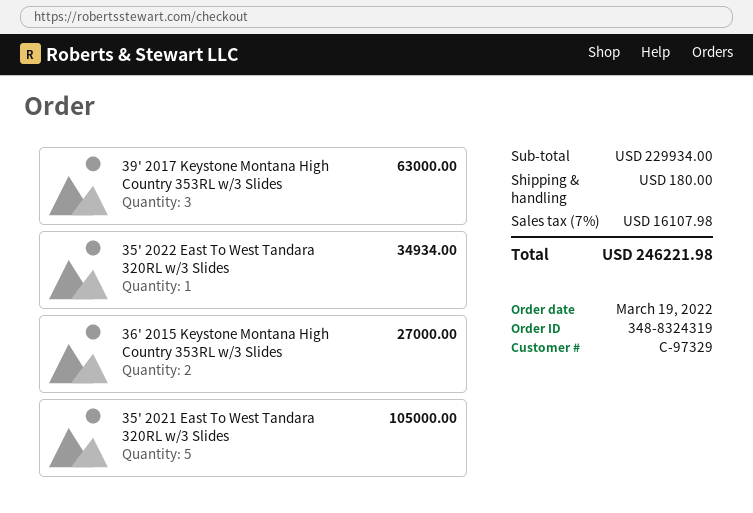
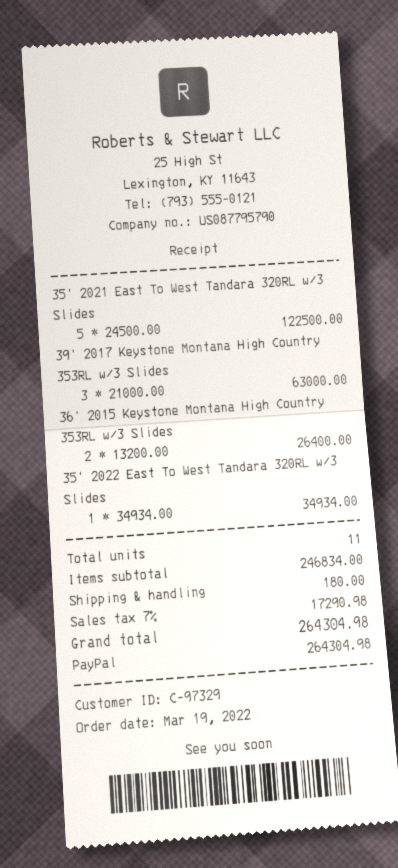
36' 2015 Keystone Montana High Country 353RL w/3 Slides: 2 for 27000.00 -> 2 for 26400.00
35' 2021 East To West Tandara 320RL w/3 Slides: 5 for 105000.00 -> 5 for 122500.00
subtotal: 229934.00 -> 246834.00
tax: 7% = 16107.98 -> 7% = 17290.98
total: 246221.98 -> 264304.98

